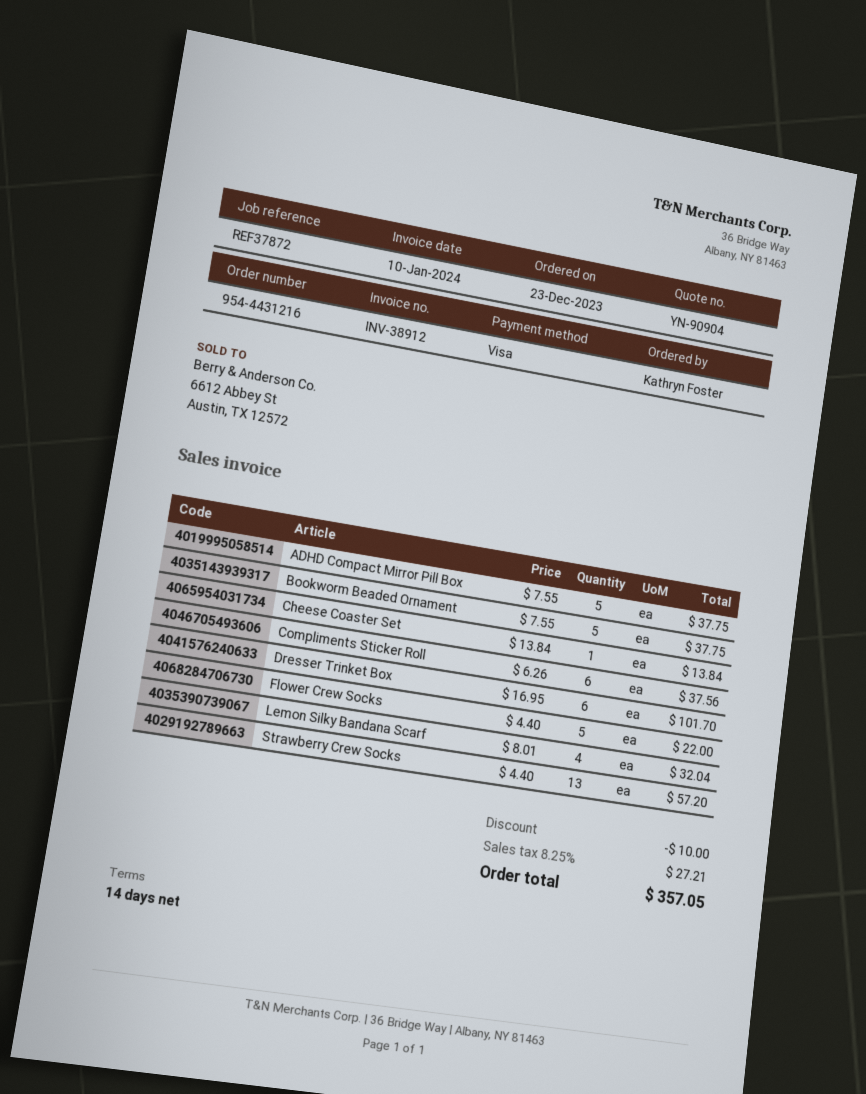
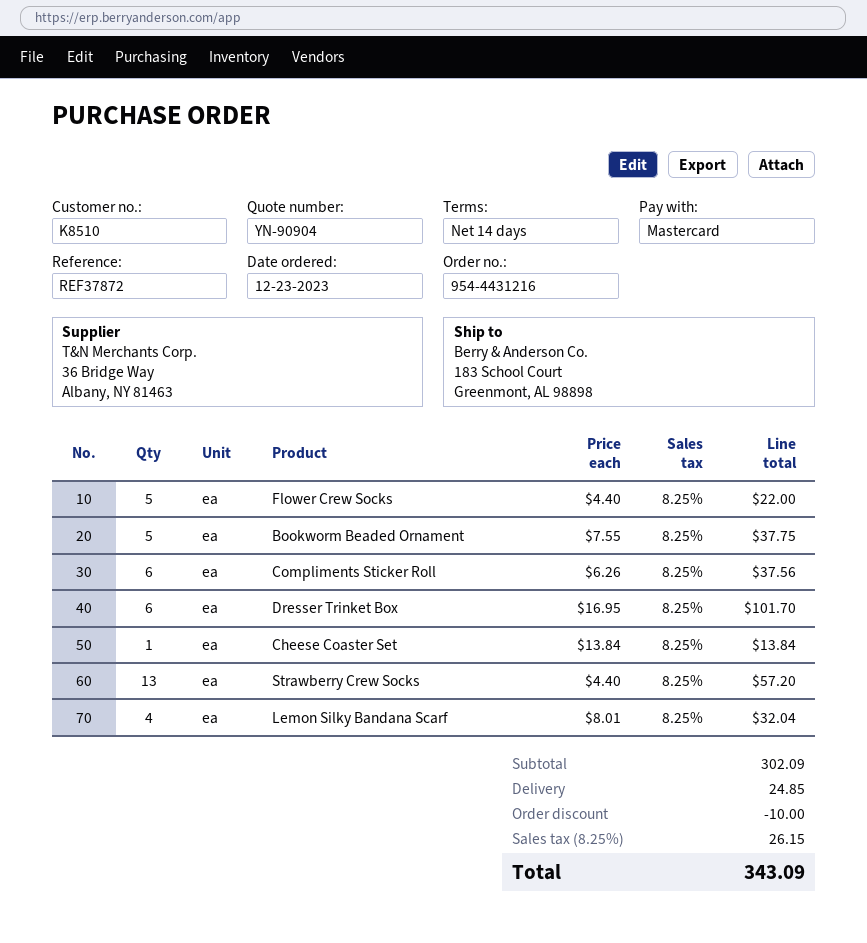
payment method: Visa -> Mastercard
ADHD Compact Mirror Pill Box: 5 x 7.55 = 37.75 -> none
shipping: none -> 24.85
tax: 8.25% = 27.21 -> 8.25% = 26.15
total: 357.05 -> 343.09

